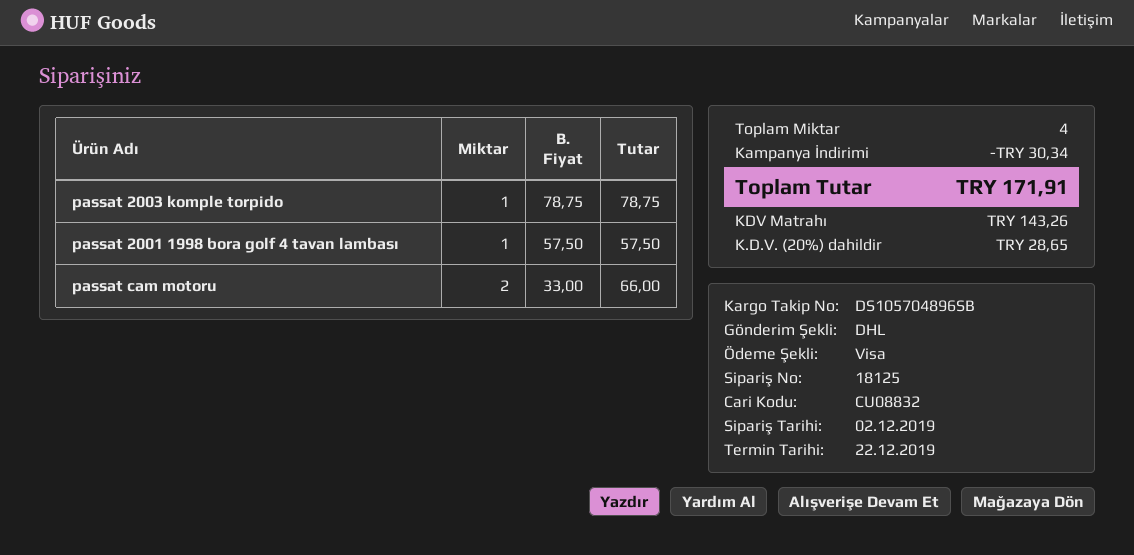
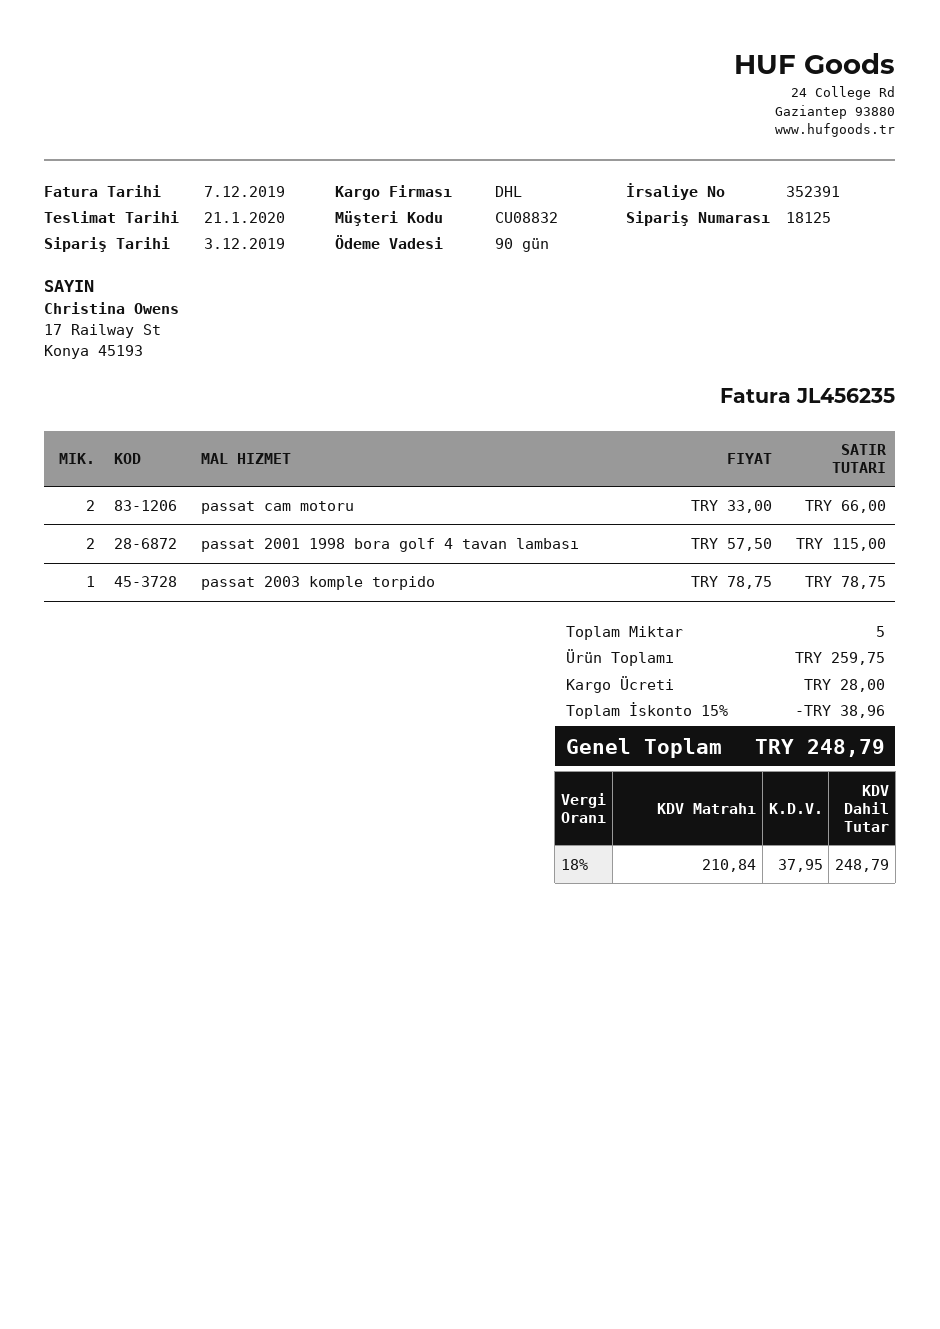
order date: 2019-12-02 -> 2019-12-03
delivery date: 2019-12-22 -> 2020-01-21
passat 2001 1998 bora golf 4 tavan lambası: 1 x 57.50 = 57.50 -> 2 x 57.50 = 115.00
total quantity: 4 -> 5
discount: 30.34 -> 38.96
shipping: none -> 28.00
net: 143.26 -> 210.84
tax: 20% = 28.65 -> 18% = 37.95
total: 171.91 -> 248.79

